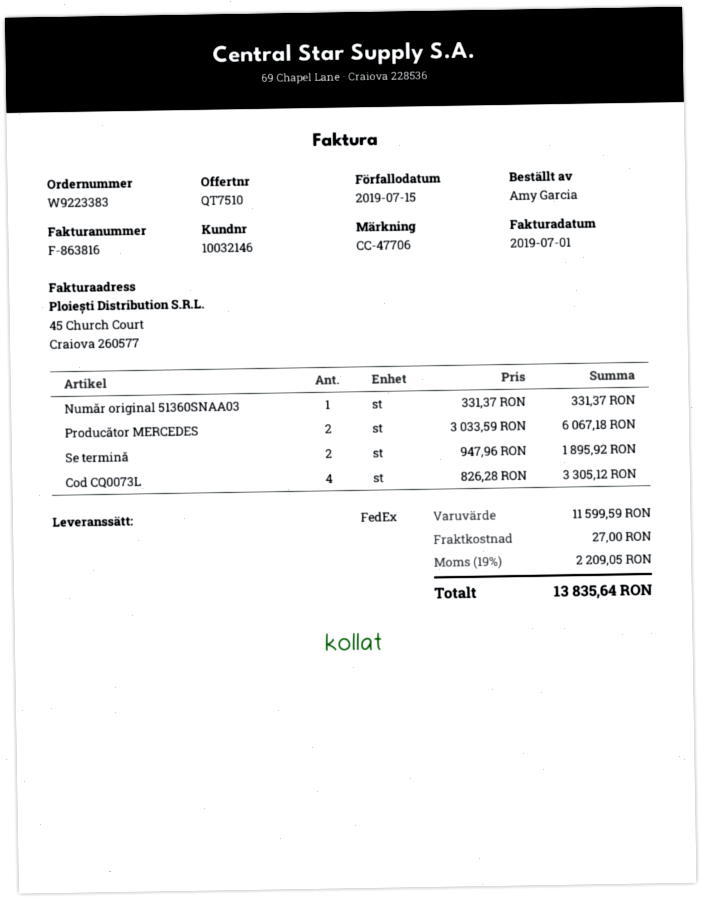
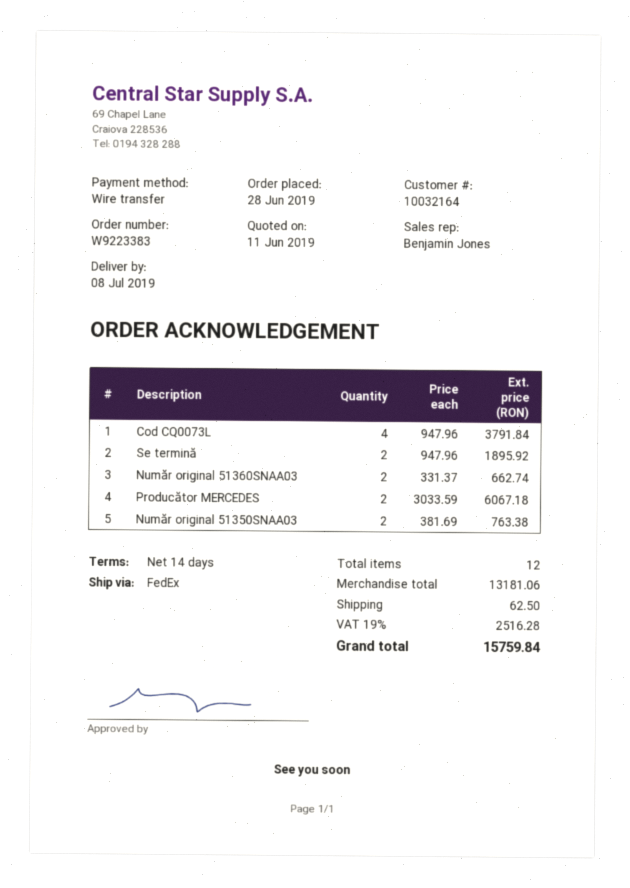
customer number: 10032146 -> 10032164
Număr original 51360SNAA03: 1 x 331.37 = 331.37 -> 2 x 331.37 = 662.74
Cod CQ0073L: 4 x 826.28 = 3305.12 -> 4 x 947.96 = 3791.84
Număr original 51350SNAA03: none -> 2 x 381.69 = 763.38
subtotal: 11599.59 -> 13181.06
shipping: 27.00 -> 62.50
tax: 19% = 2209.05 -> 19% = 2516.28
total: 13835.64 -> 15759.84

